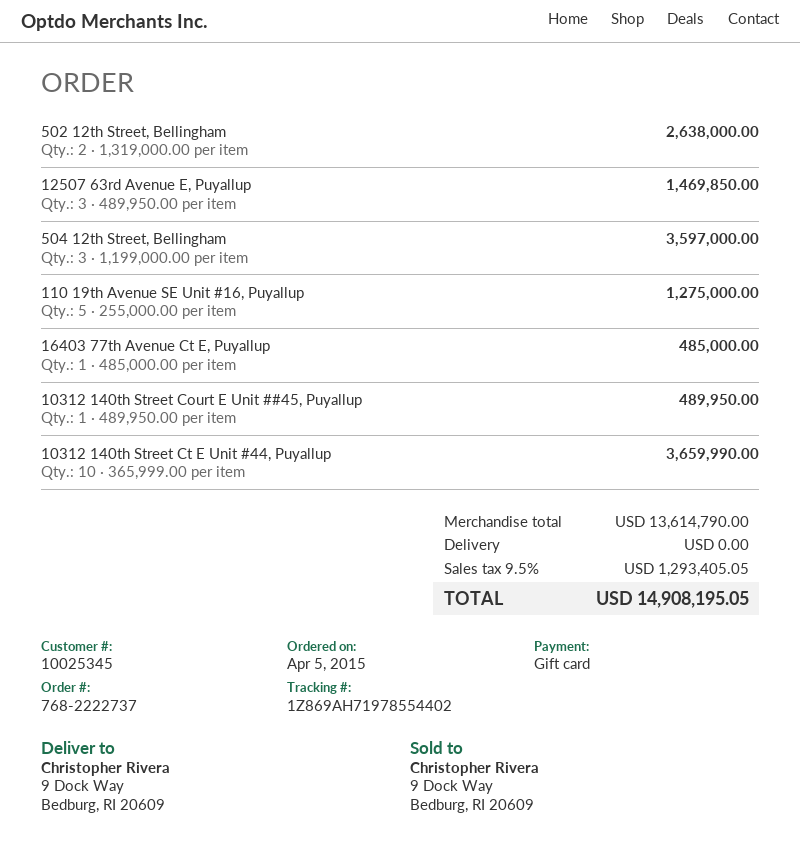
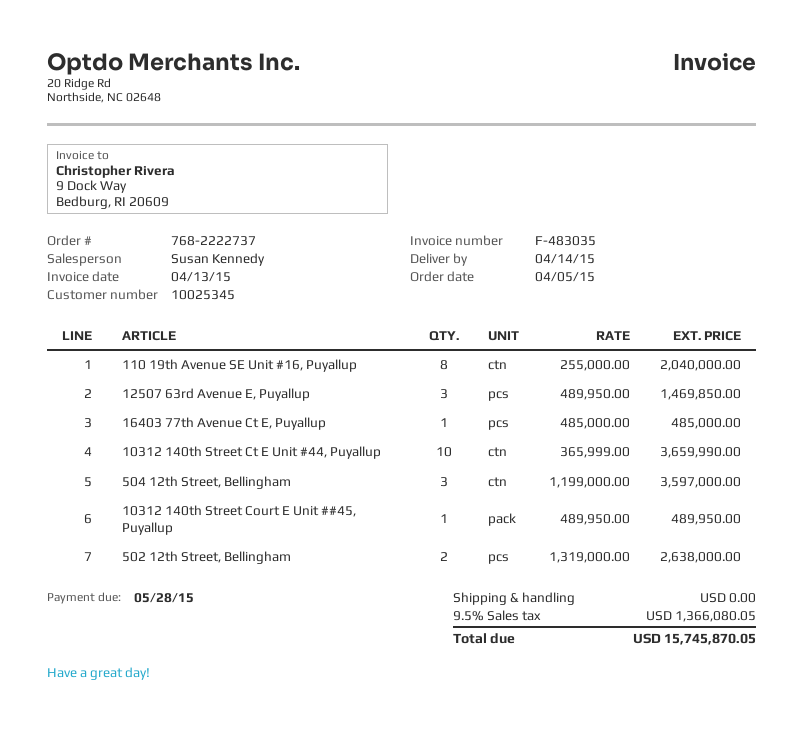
110 19th Avenue SE Unit #16, Puyallup: 5 x 255000.00 = 1275000.00 -> 8 x 255000.00 = 2040000.00
tax: 9.5% = 1293405.05 -> 9.5% = 1366080.05
total: 14908195.05 -> 15745870.05

